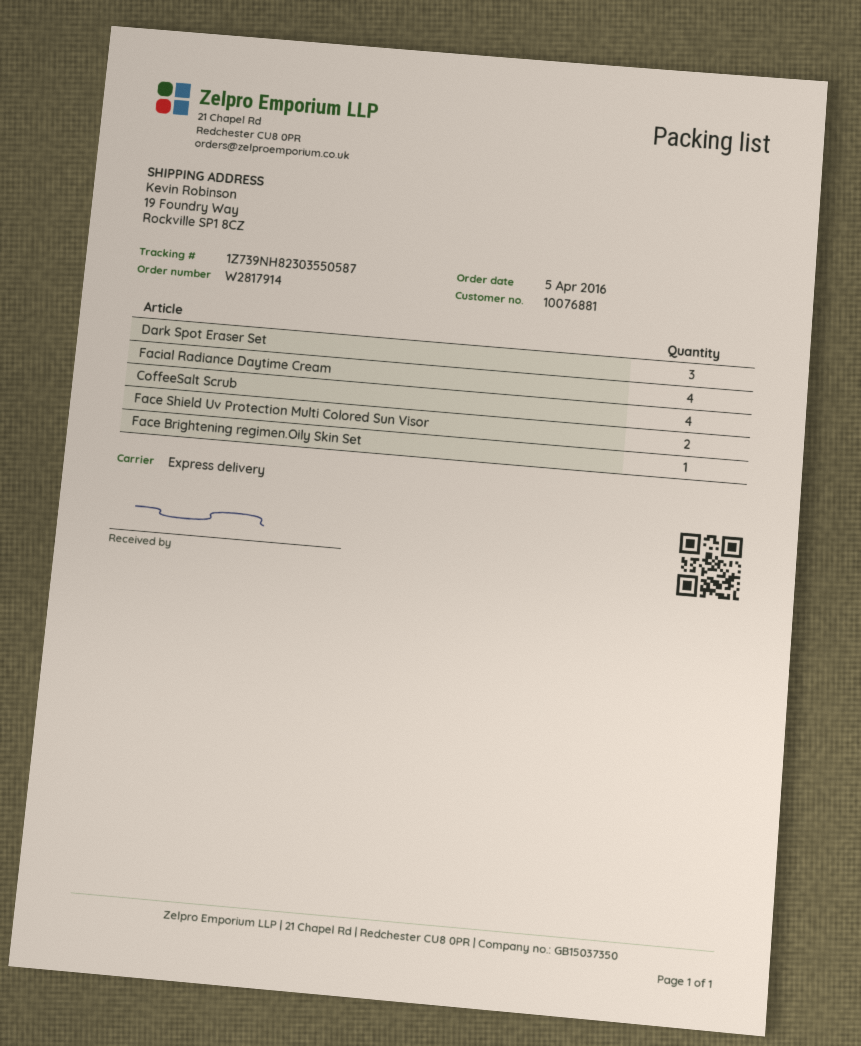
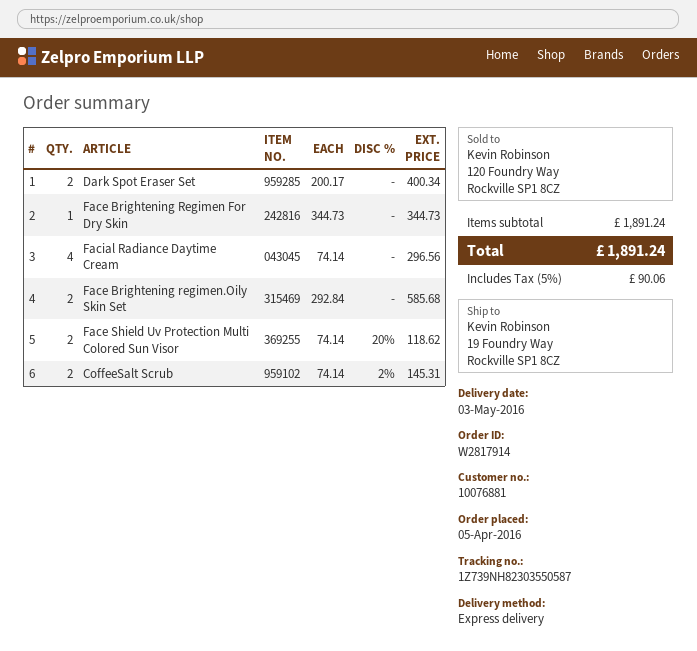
Dark Spot Eraser Set: 3 -> 2
CoffeeSalt Scrub: 4 -> 2
Face Brightening regimen.Oily Skin Set: 1 -> 2
Face Brightening Regimen For Dry Skin: none -> 1

